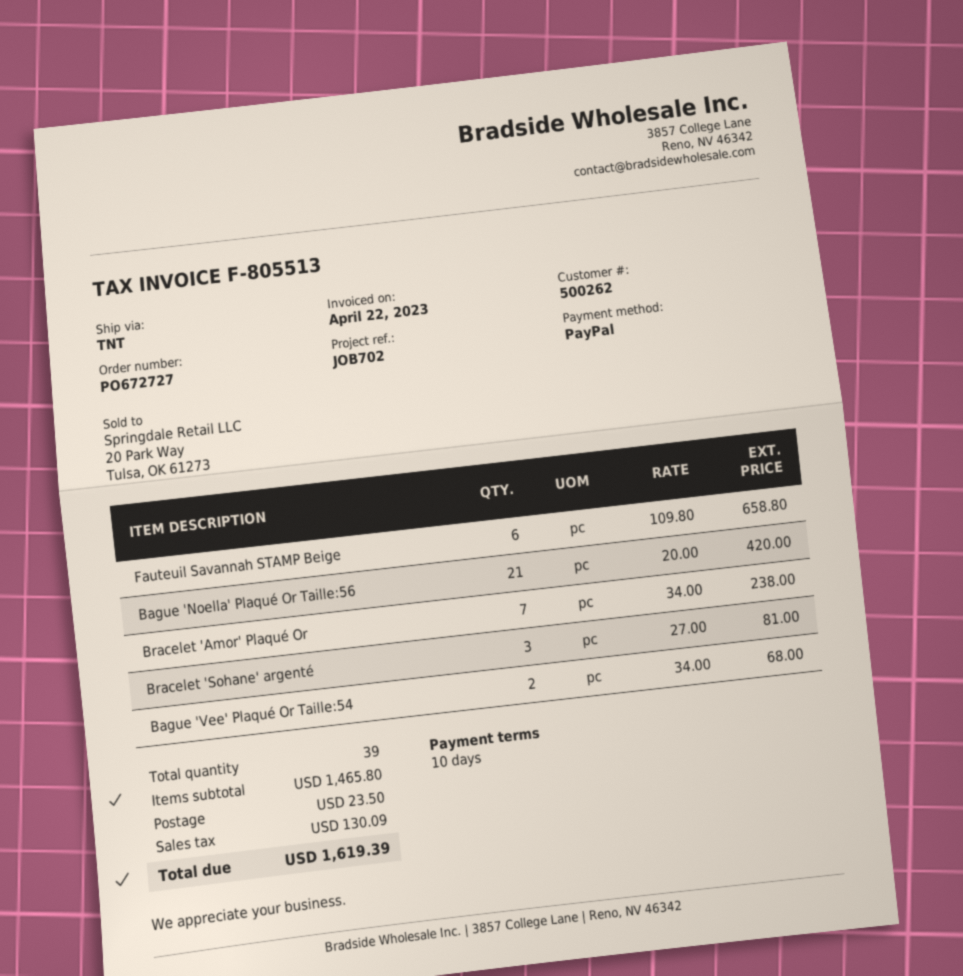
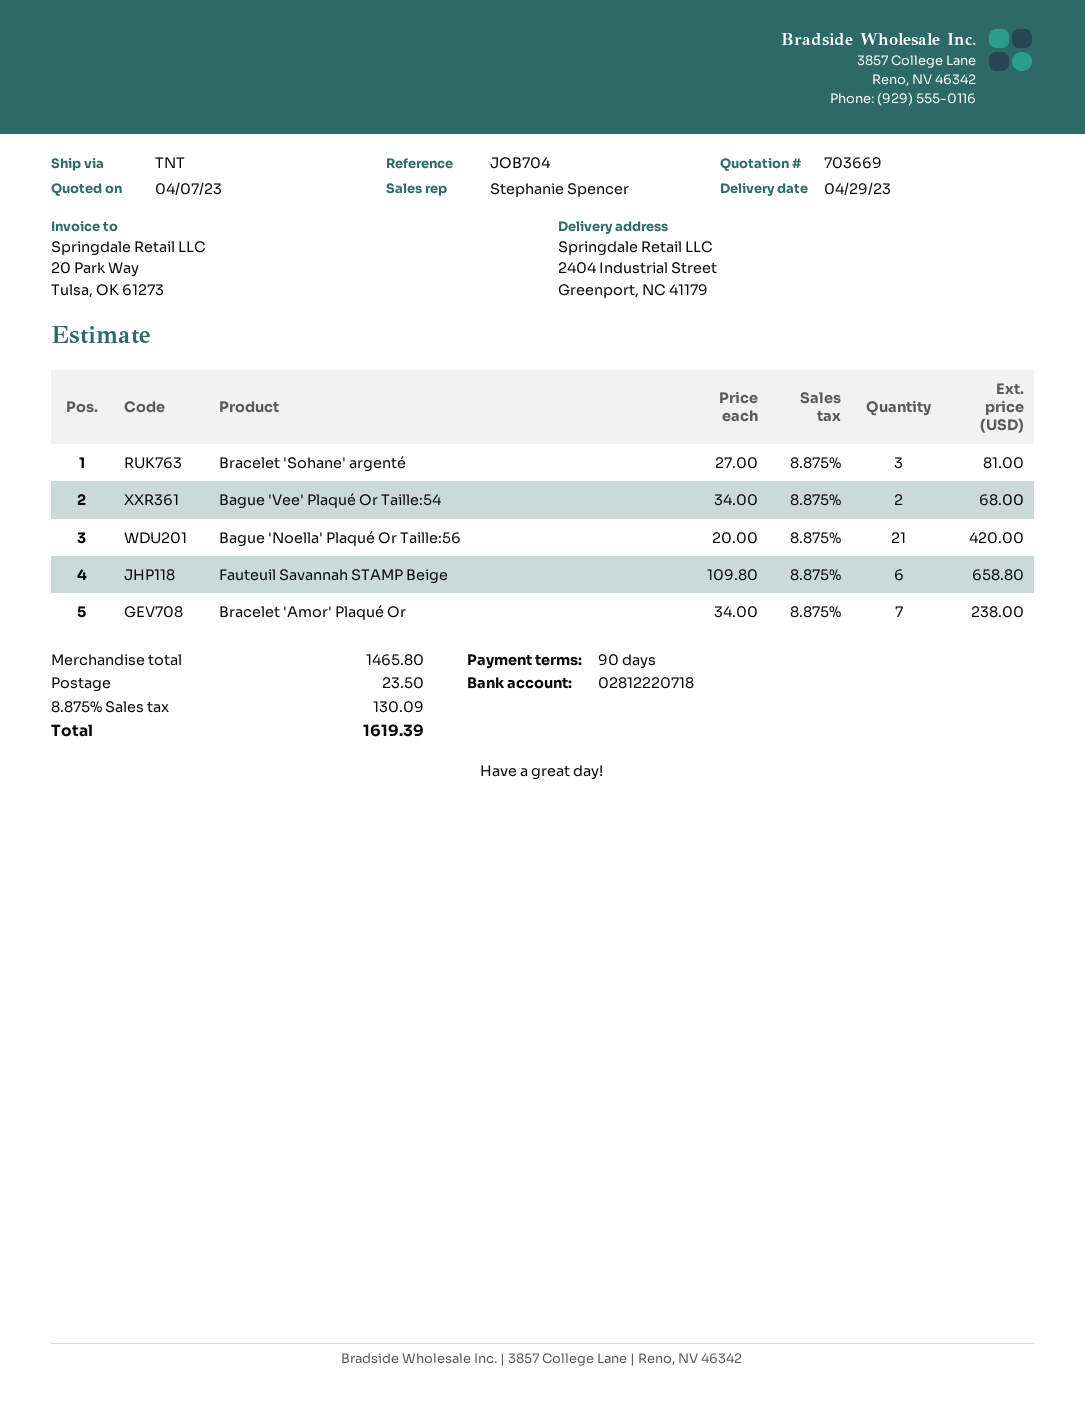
payment terms: 10 days -> 90 days
reference: JOB702 -> JOB704

